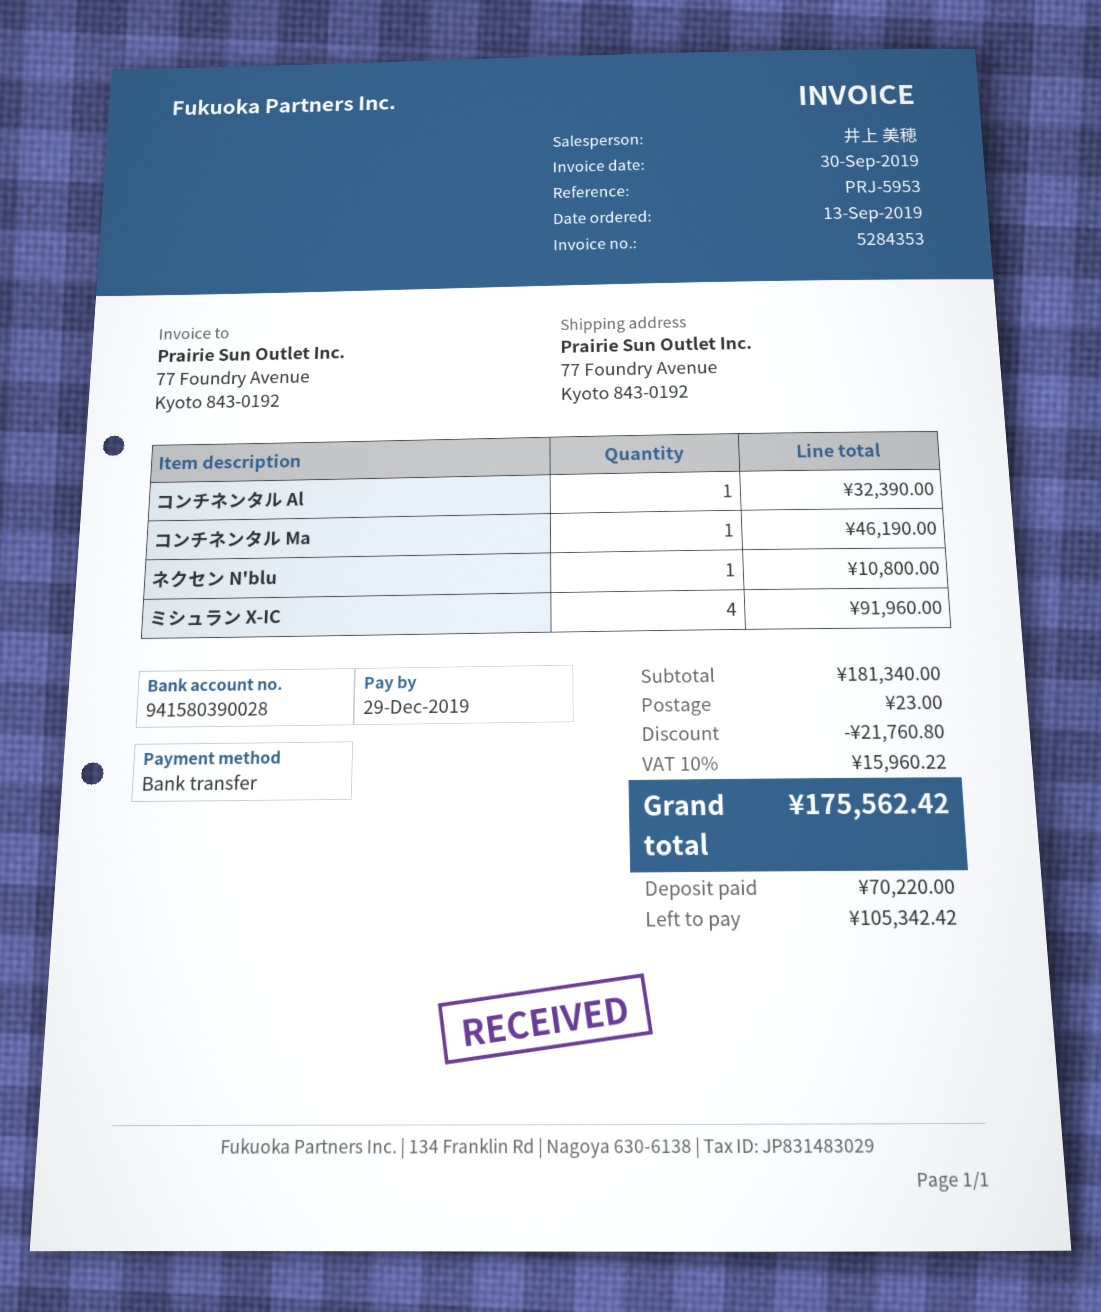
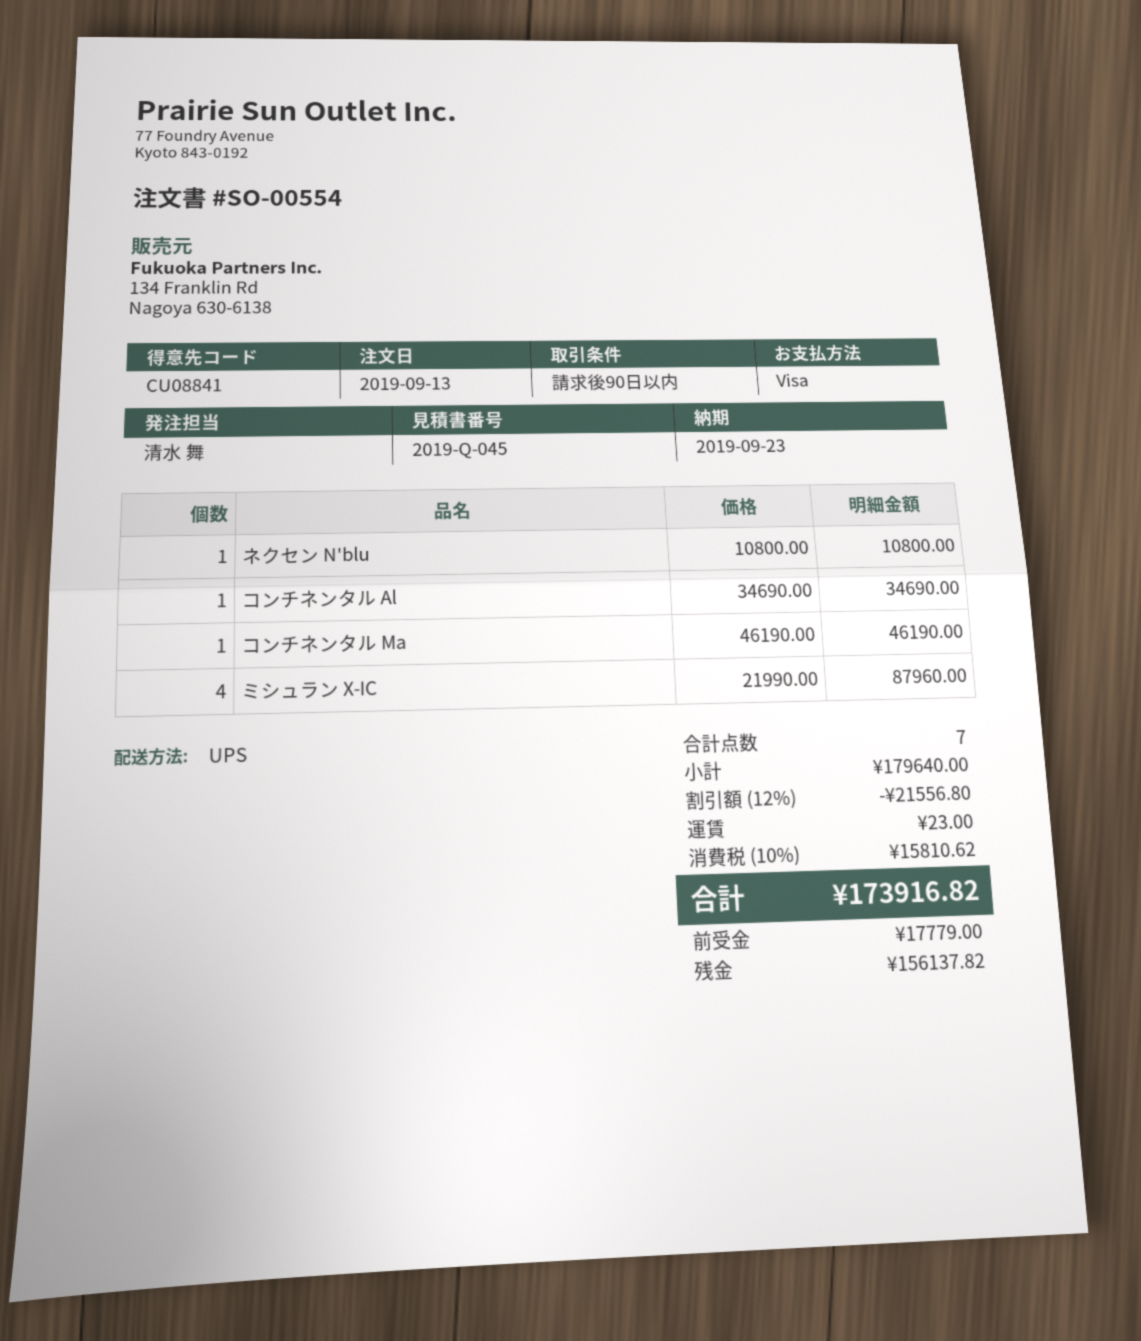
payment method: bank transfer -> Visa
コンチネンタル Al: 1 for 32390.00 -> 1 for 34690.00
ミシュラン X-IC: 4 for 91960.00 -> 4 for 87960.00
subtotal: 181340.00 -> 179640.00
discount: 21760.80 -> 21556.80
tax: 10% = 15960.22 -> 10% = 15810.62
total: 175562.42 -> 173916.82
deposit: 70220.00 -> 17779.00
balance: 105342.42 -> 156137.82

